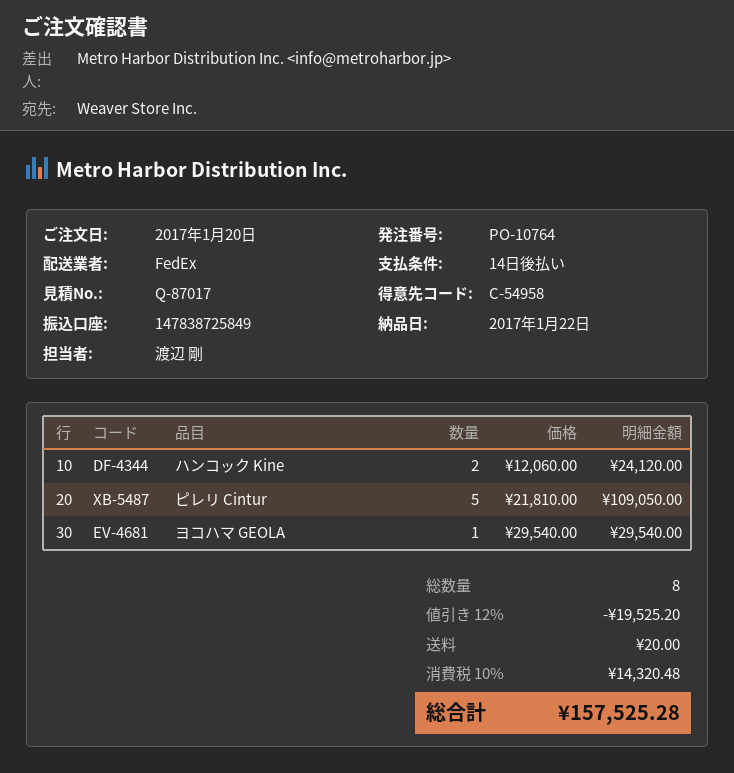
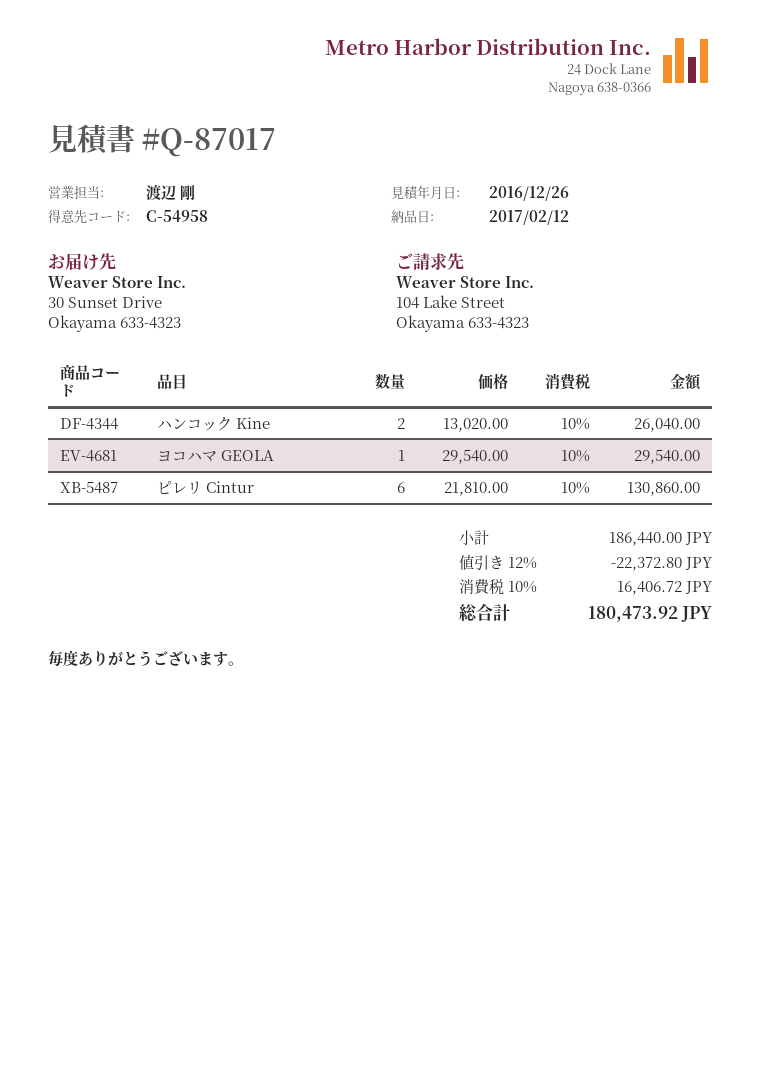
delivery date: 2017-01-22 -> 2017-02-12
ハンコック Kine: 2 x 12060.00 = 24120.00 -> 2 x 13020.00 = 26040.00
ピレリ Cintur: 5 x 21810.00 = 109050.00 -> 6 x 21810.00 = 130860.00
discount: 12% = 19525.20 -> 12% = 22372.80
shipping: 20.00 -> none
tax: 10% = 14320.48 -> 10% = 16406.72
total: 157525.28 -> 180473.92

